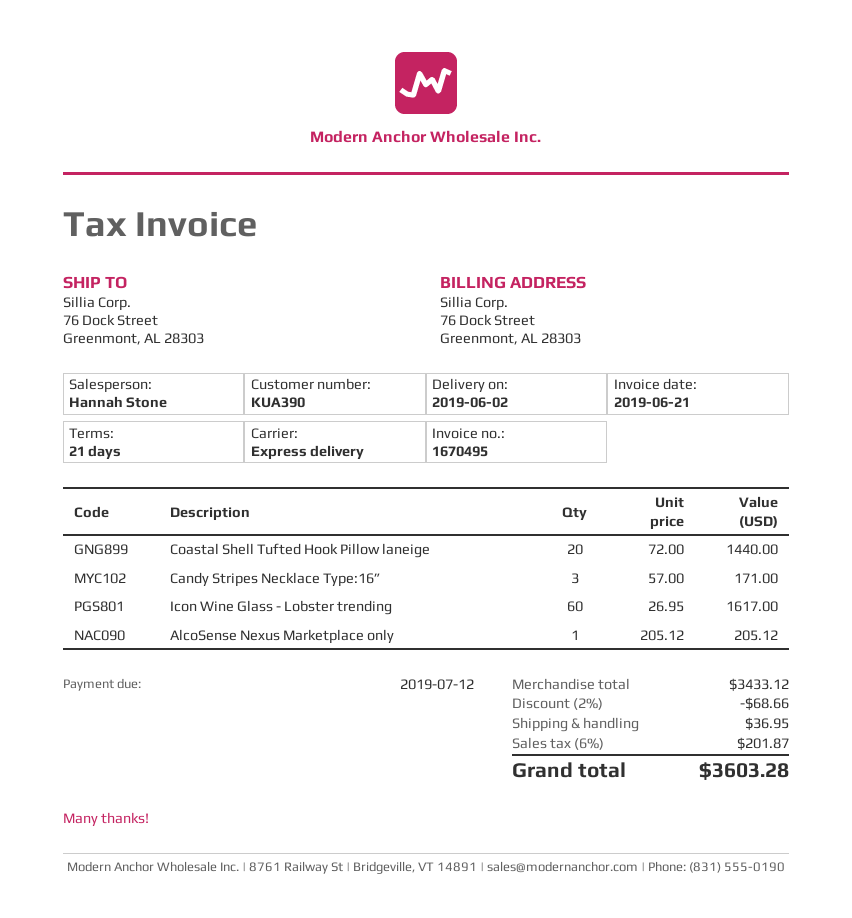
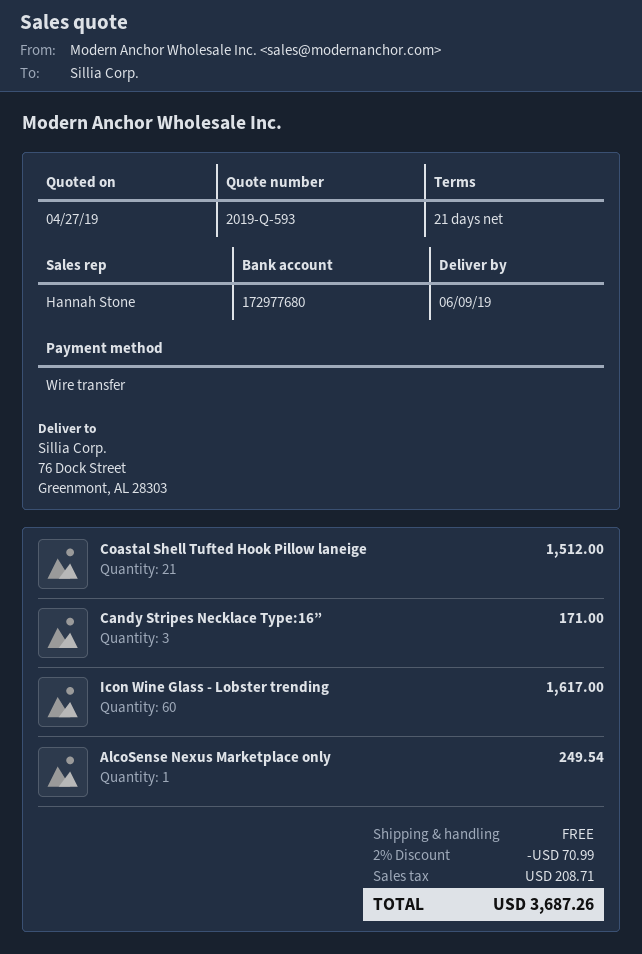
delivery date: 2019-06-02 -> 2019-06-09
Coastal Shell Tufted Hook Pillow laneige: 20 for 1440.00 -> 21 for 1512.00
AlcoSense Nexus Marketplace only: 1 for 205.12 -> 1 for 249.54
discount: 2% = 68.66 -> 2% = 70.99
shipping: 36.95 -> 0.00
tax: 201.87 -> 208.71
total: 3603.28 -> 3687.26

